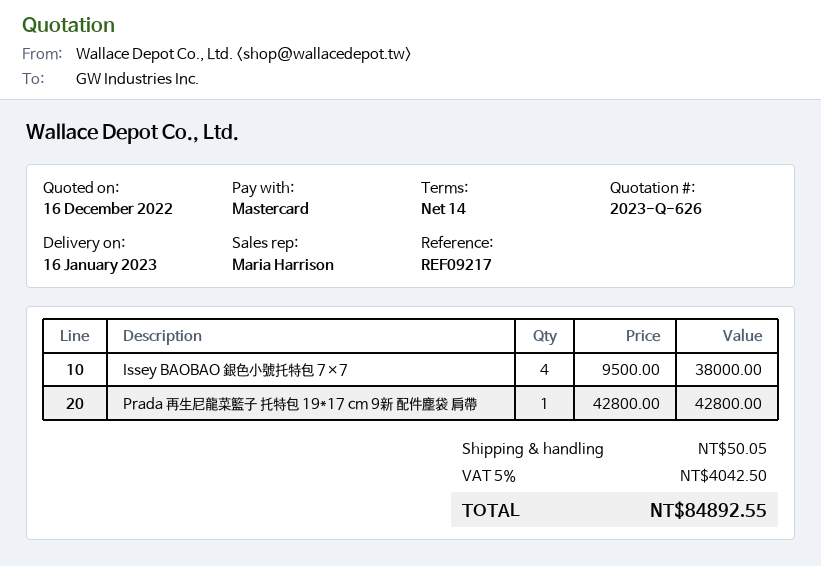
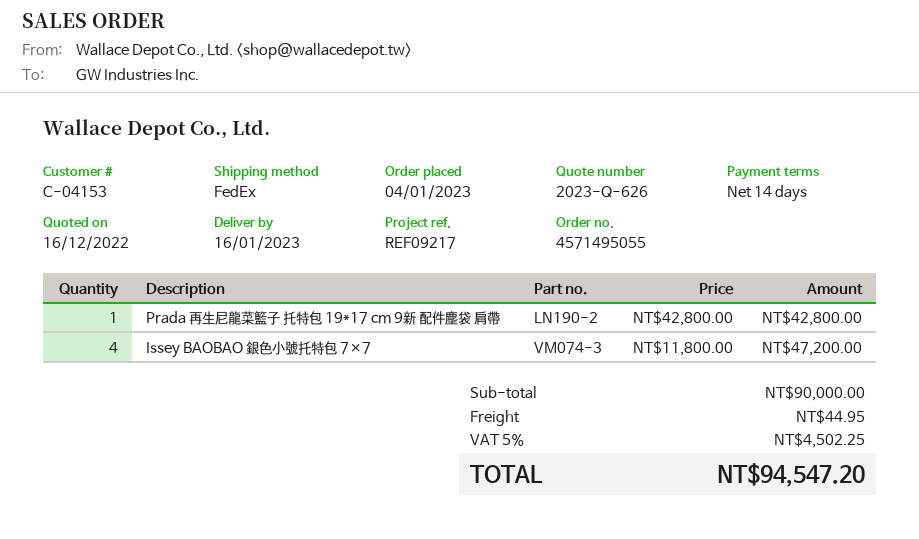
Issey BAOBAO 銀色小號托特包 7×7: 4 x 9500.00 = 38000.00 -> 4 x 11800.00 = 47200.00
shipping: 50.05 -> 44.95
tax: 5% = 4042.50 -> 5% = 4502.25
total: 84892.55 -> 94547.20

